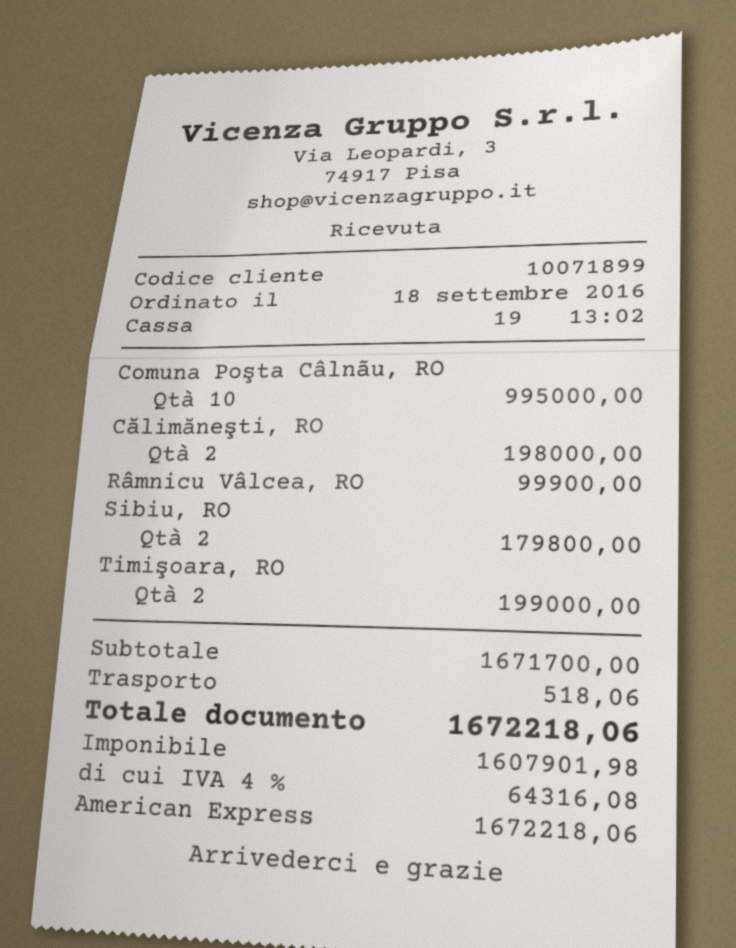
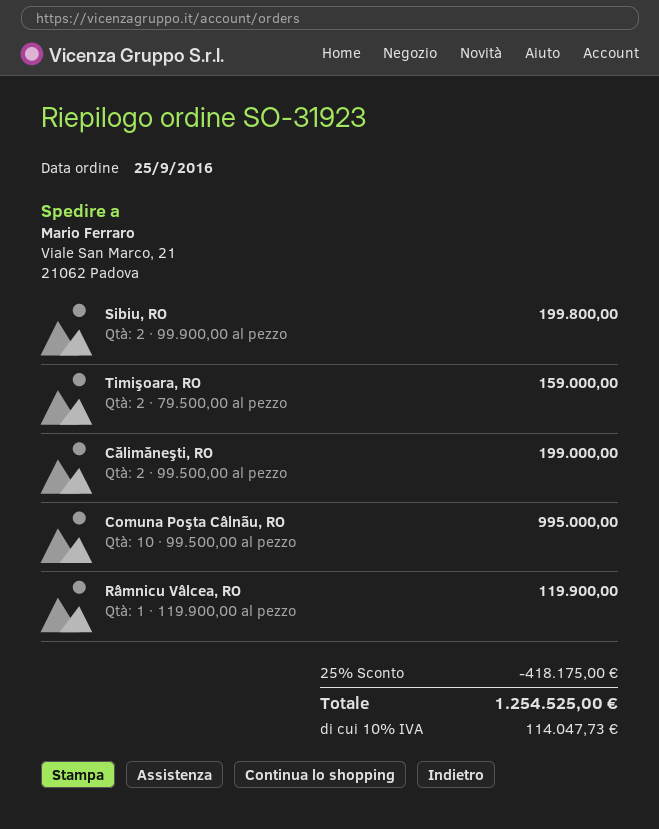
order date: 2016-09-18 -> 2016-09-25
Călimăneşti, RO: 2 for 198000.00 -> 2 for 199000.00
Râmnicu Vâlcea, RO: 1 for 99900.00 -> 1 for 119900.00
Sibiu, RO: 2 for 179800.00 -> 2 for 199800.00
Timişoara, RO: 2 for 199000.00 -> 2 for 159000.00
discount: none -> 25% = 418175.00
shipping: 518.06 -> none
tax: 4% = 64316.08 -> 10% = 114047.73
total: 1672218.06 -> 1254525.00

